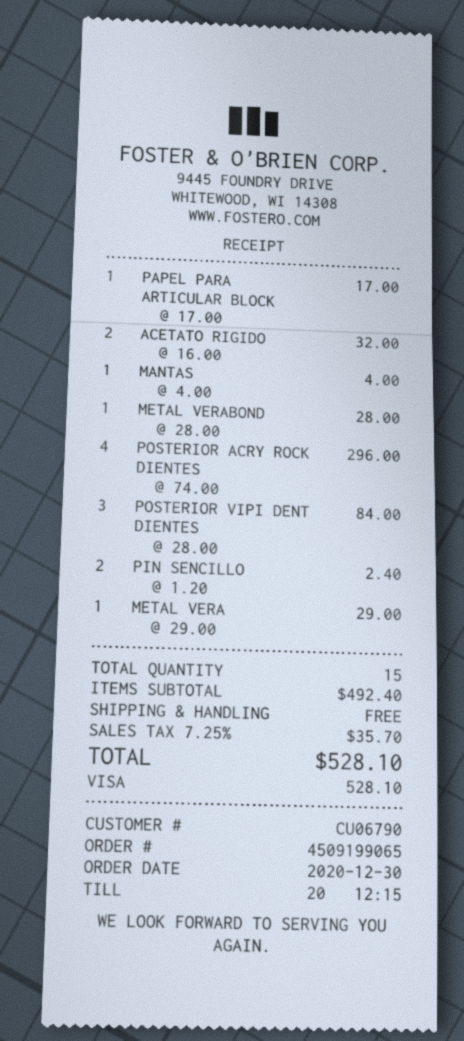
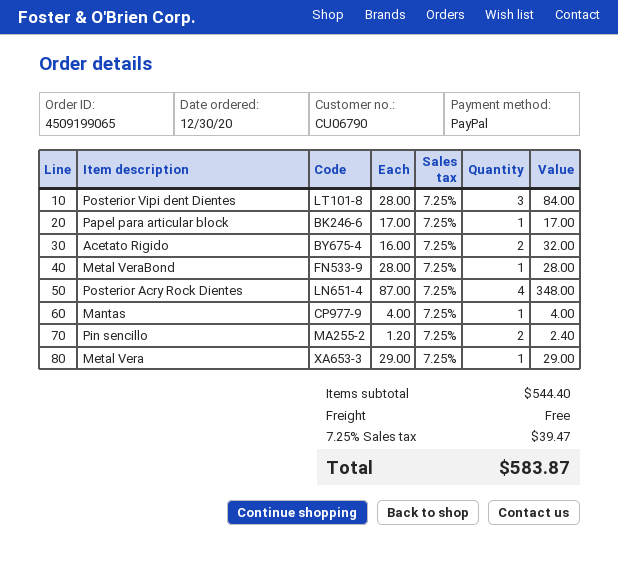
payment method: Visa -> PayPal
POSTERIOR ACRY ROCK DIENTES: 4 x 74.00 = 296.00 -> 4 x 87.00 = 348.00
subtotal: 492.40 -> 544.40
tax: 7.25% = 35.70 -> 7.25% = 39.47
total: 528.10 -> 583.87

